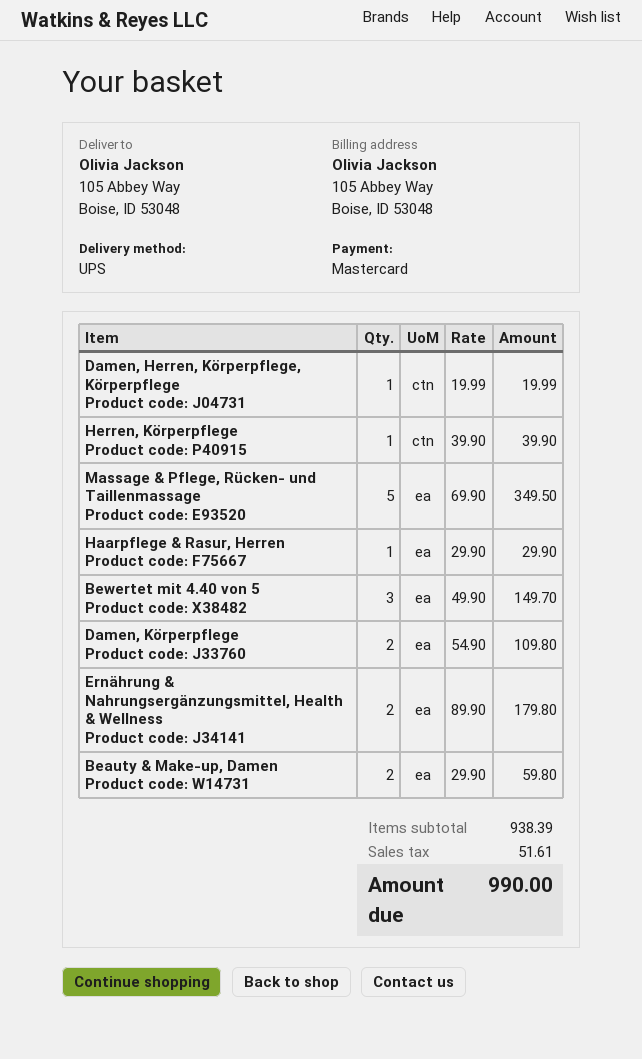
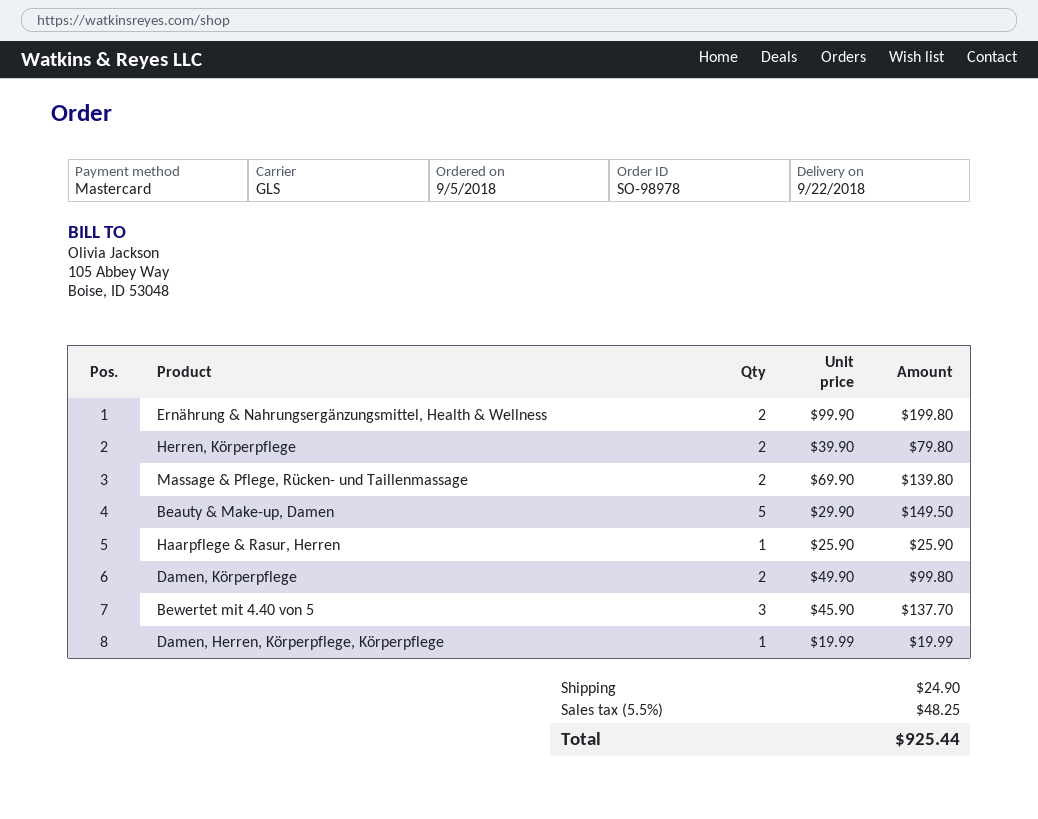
shipping method: UPS -> GLS
Herren, Körperpflege: 1 x 39.90 = 39.90 -> 2 x 39.90 = 79.80
Massage & Pflege, Rücken- und Taillenmassage: 5 x 69.90 = 349.50 -> 2 x 69.90 = 139.80
Haarpflege & Rasur, Herren: 1 x 29.90 = 29.90 -> 1 x 25.90 = 25.90
Bewertet mit 4.40 von 5: 3 x 49.90 = 149.70 -> 3 x 45.90 = 137.70
Damen, Körperpflege: 2 x 54.90 = 109.80 -> 2 x 49.90 = 99.80
Ernährung & Nahrungsergänzungsmittel, Health & Wellness: 2 x 89.90 = 179.80 -> 2 x 99.90 = 199.80
Beauty & Make-up, Damen: 2 x 29.90 = 59.80 -> 5 x 29.90 = 149.50
shipping: none -> 24.90
tax: 51.61 -> 48.25
total: 990.00 -> 925.44

